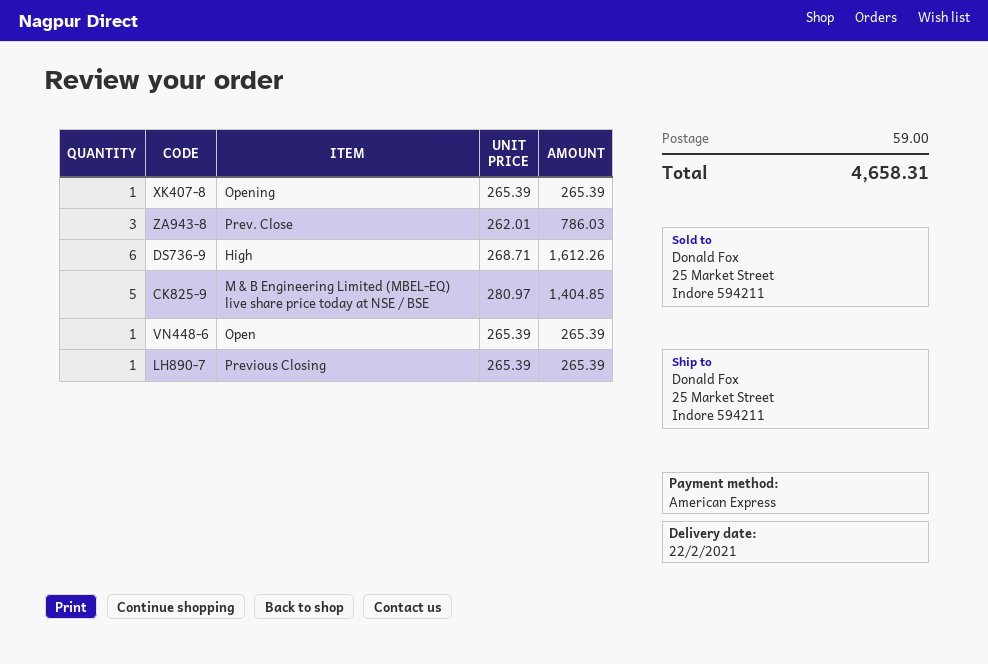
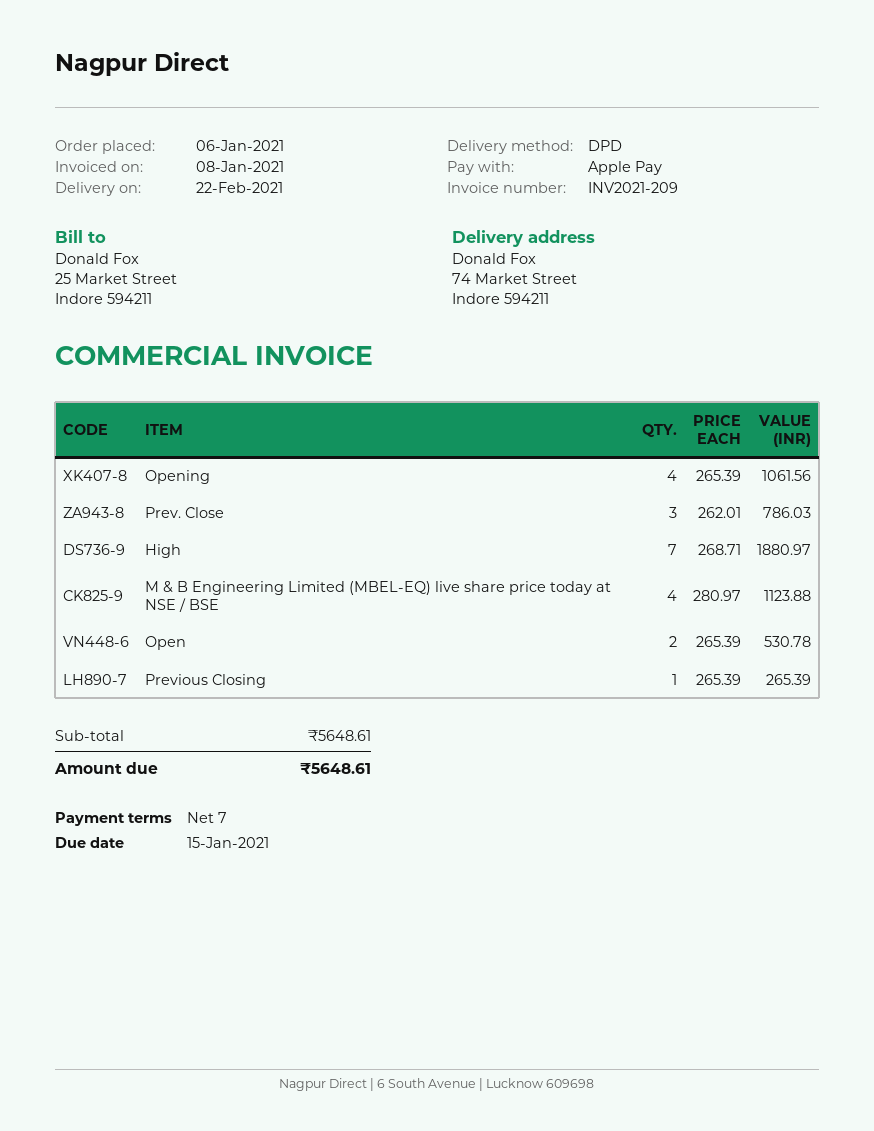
payment method: American Express -> Apple Pay
ship to: 25 Market Street, Indore 594211 -> 74 Market Street, Indore 594211
Opening: 1 x 265.39 = 265.39 -> 4 x 265.39 = 1061.56
High: 6 x 268.71 = 1612.26 -> 7 x 268.71 = 1880.97
M & B Engineering Limited (MBEL-EQ) live share price today at NSE / BSE: 5 x 280.97 = 1404.85 -> 4 x 280.97 = 1123.88
Open: 1 x 265.39 = 265.39 -> 2 x 265.39 = 530.78
shipping: 59.00 -> none
total: 4658.31 -> 5648.61

